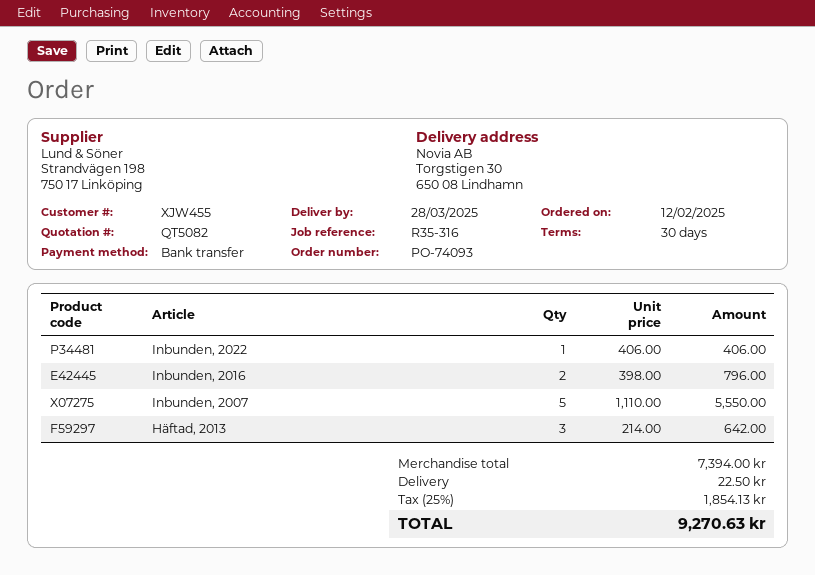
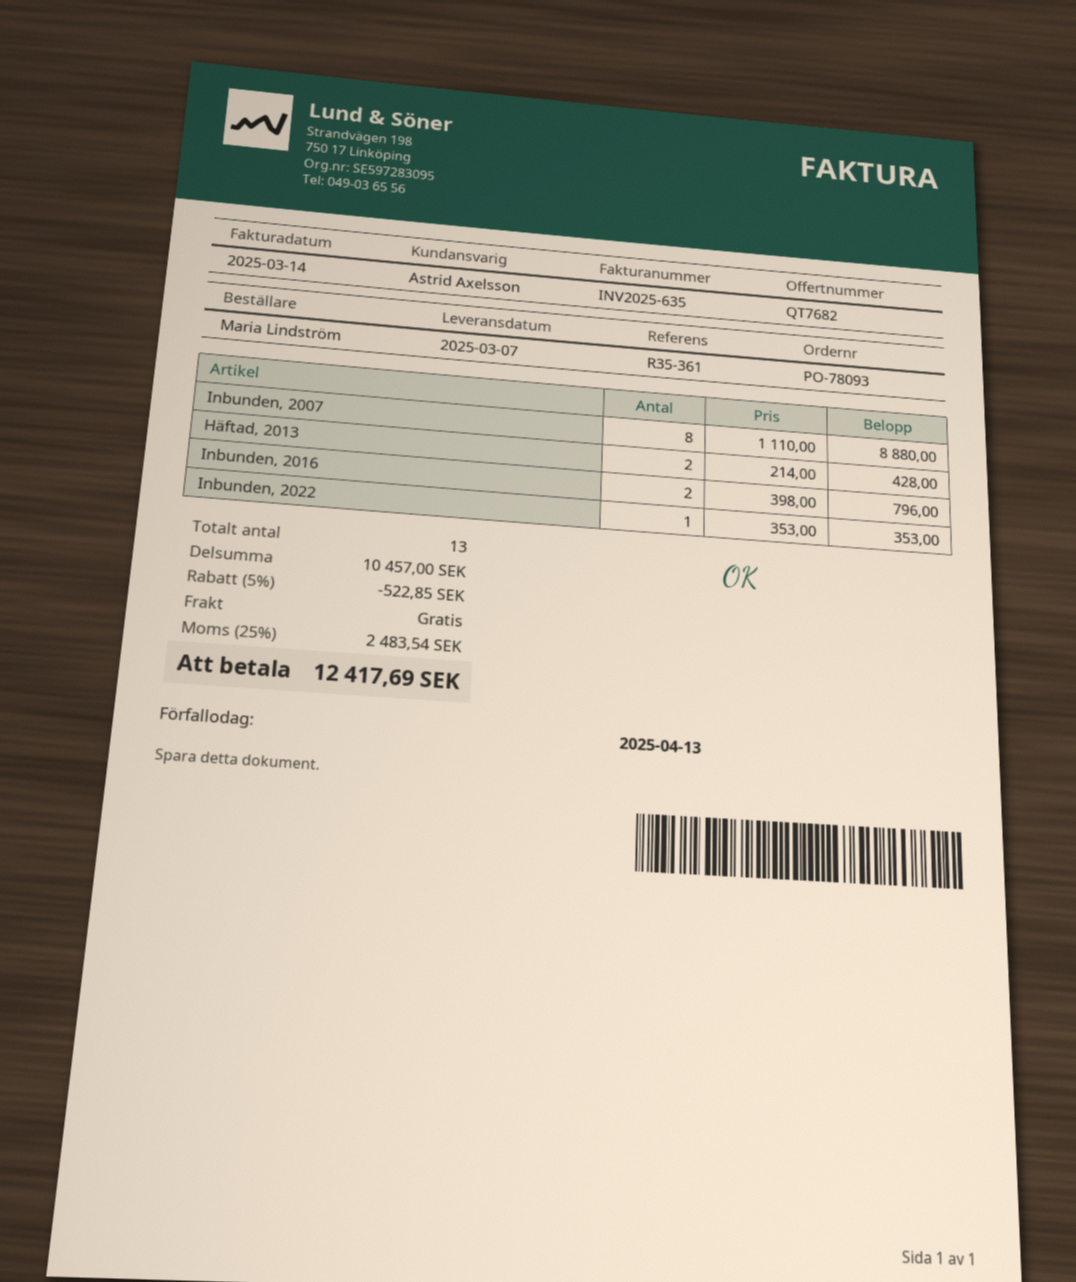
quote number: QT5082 -> QT7682
order number: PO-74093 -> PO-78093
delivery date: 2025-03-28 -> 2025-03-07
reference: R35-316 -> R35-361
Inbunden, 2022: 1 x 406.00 = 406.00 -> 1 x 353.00 = 353.00
Inbunden, 2007: 5 x 1110.00 = 5550.00 -> 8 x 1110.00 = 8880.00
Häftad, 2013: 3 x 214.00 = 642.00 -> 2 x 214.00 = 428.00
subtotal: 7394.00 -> 10457.00
discount: none -> 5% = 522.85
shipping: 22.50 -> 0.00
tax: 25% = 1854.13 -> 25% = 2483.54
total: 9270.63 -> 12417.69

